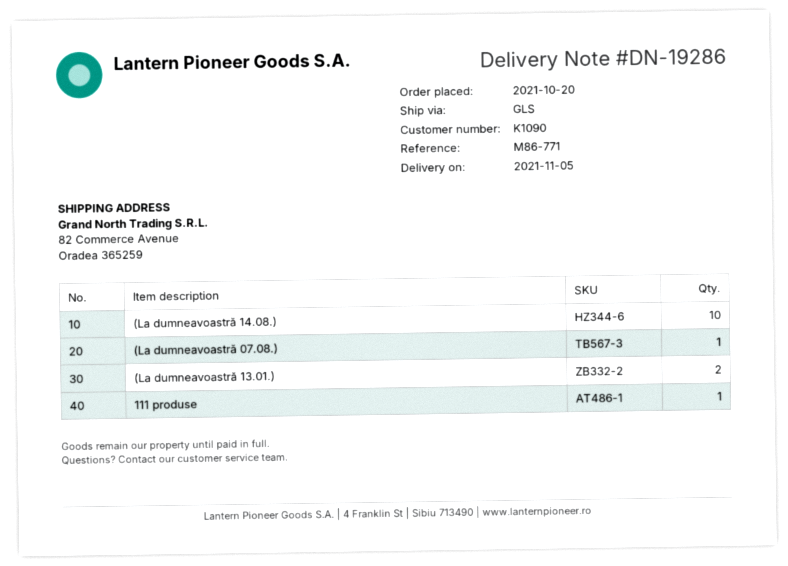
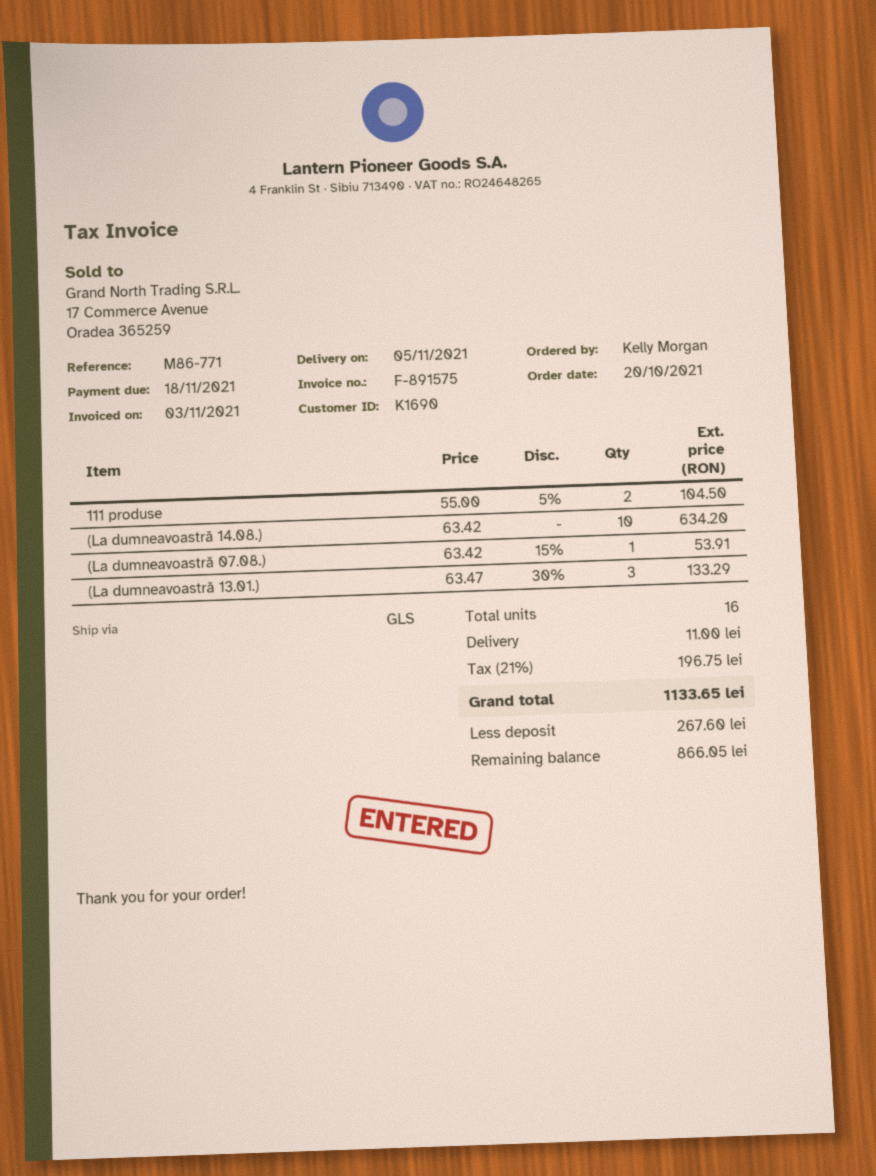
customer number: K1090 -> K1690
(La dumneavoastră 13.01.): 2 -> 3
111 produse: 1 -> 2

